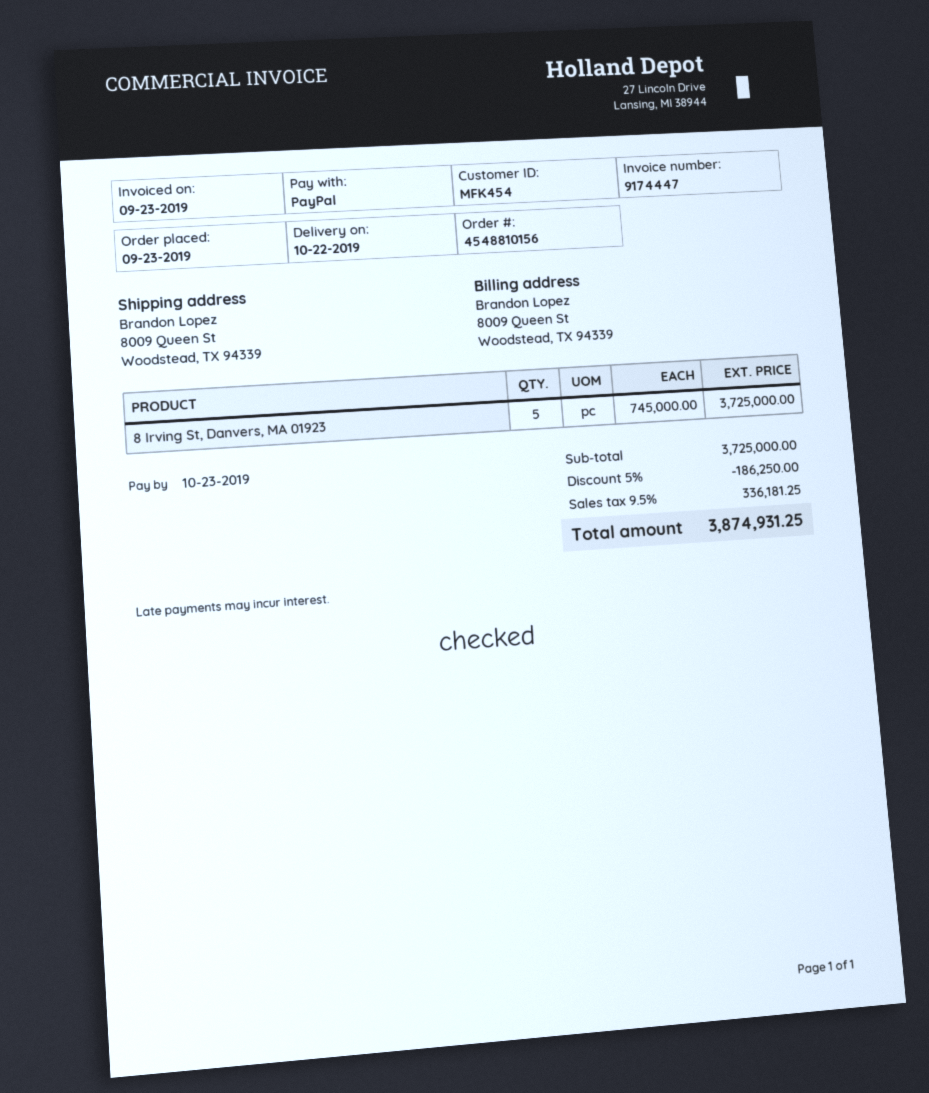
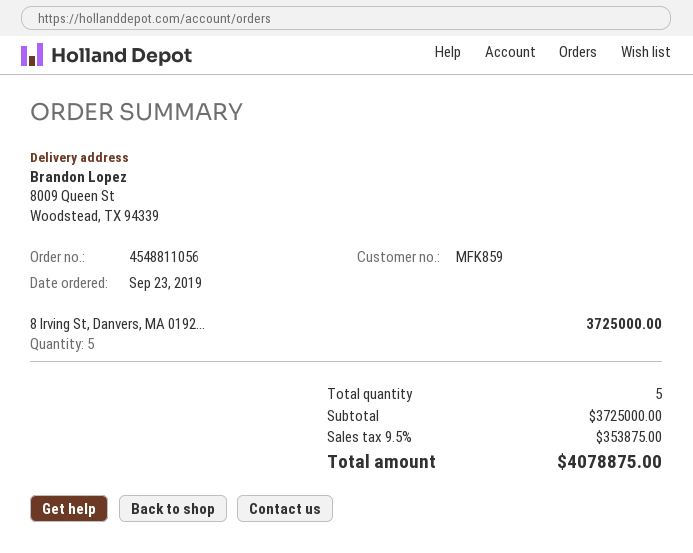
order number: 4548810156 -> 4548811056
customer number: MFK454 -> MFK859
discount: 5% = 186250.00 -> none
tax: 9.5% = 336181.25 -> 9.5% = 353875.00
total: 3874931.25 -> 4078875.00

